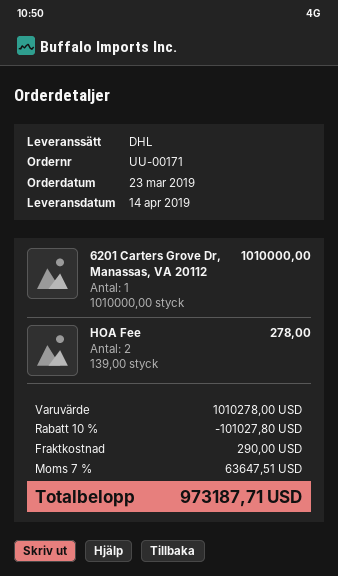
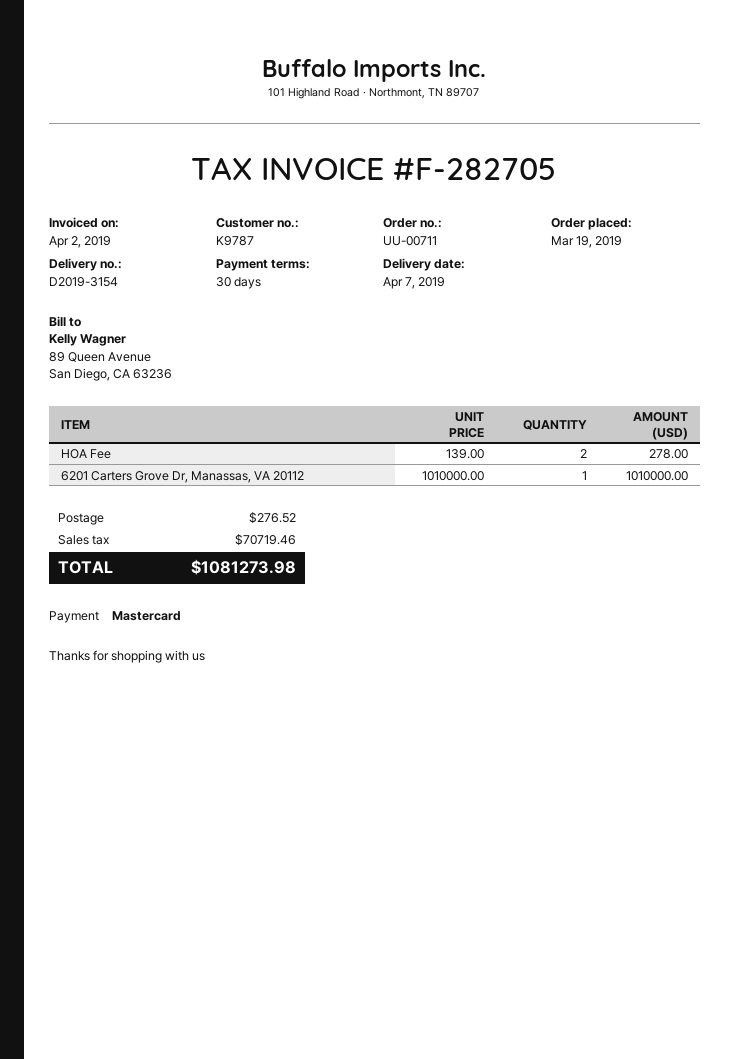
order number: UU-00171 -> UU-00711
order date: 2019-03-23 -> 2019-03-19
delivery date: 2019-04-14 -> 2019-04-07
discount: 10% = 101027.80 -> none
shipping: 290.00 -> 276.52
tax: 63647.51 -> 70719.46
total: 973187.71 -> 1081273.98

